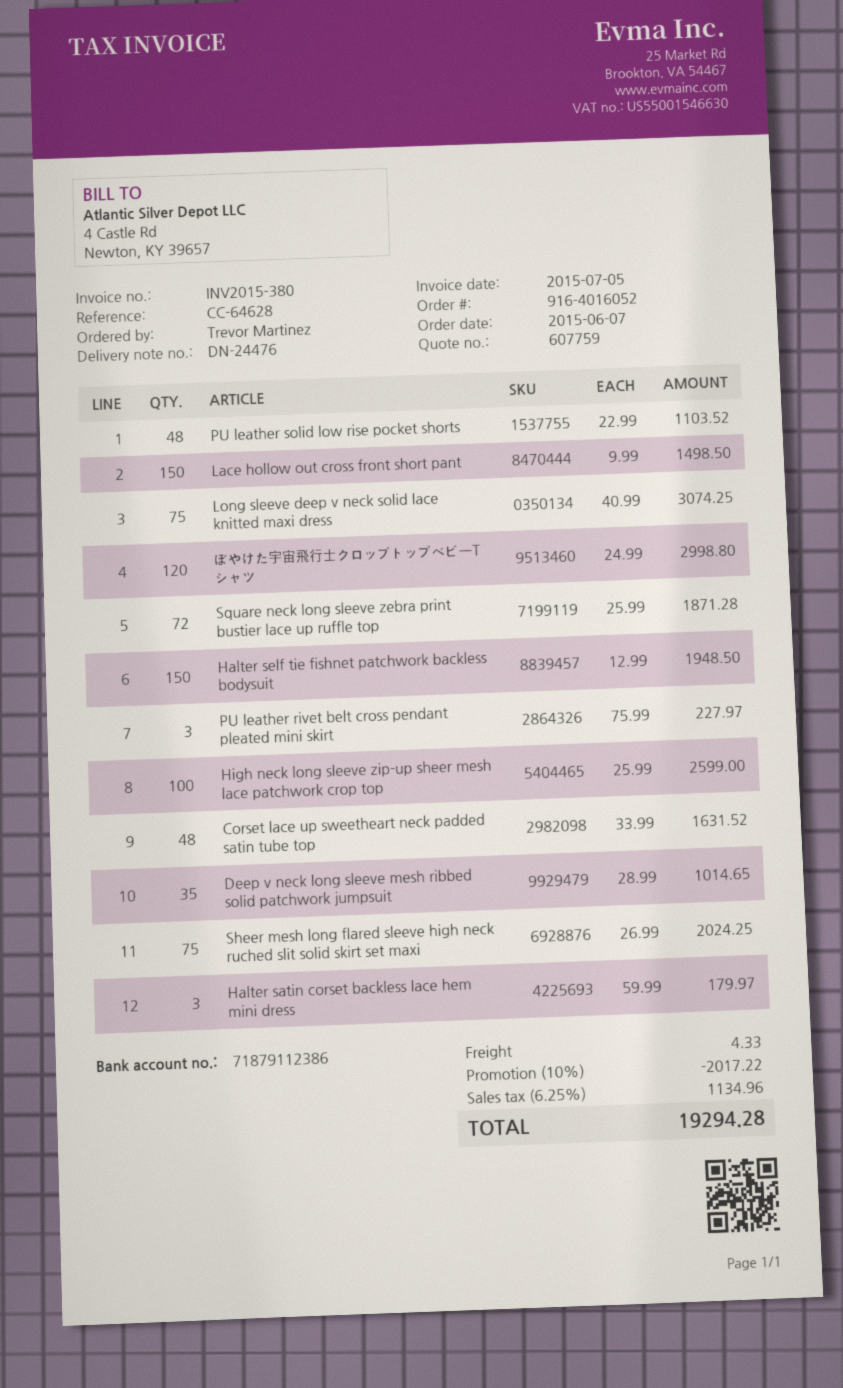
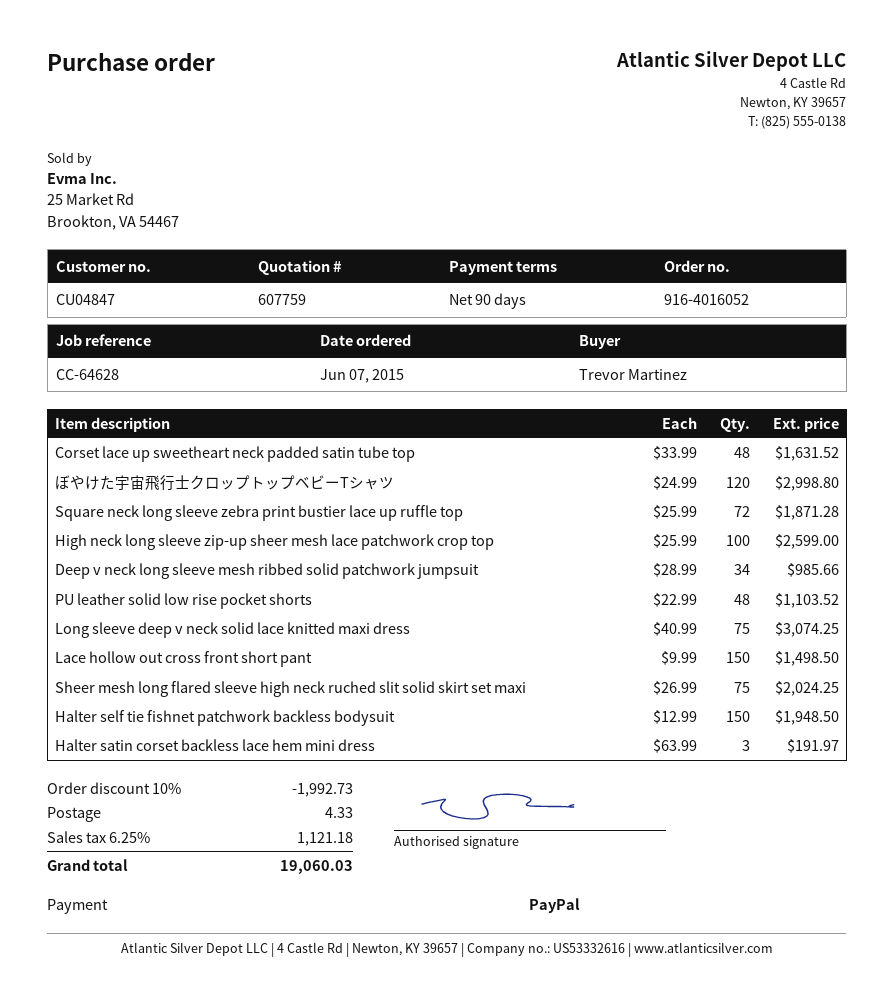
PU leather rivet belt cross pendant pleated mini skirt: 3 x 75.99 = 227.97 -> none
Deep v neck long sleeve mesh ribbed solid patchwork jumpsuit: 35 x 28.99 = 1014.65 -> 34 x 28.99 = 985.66
Halter satin corset backless lace hem mini dress: 3 x 59.99 = 179.97 -> 3 x 63.99 = 191.97
discount: 10% = 2017.22 -> 10% = 1992.73
tax: 6.25% = 1134.96 -> 6.25% = 1121.18
total: 19294.28 -> 19060.03

